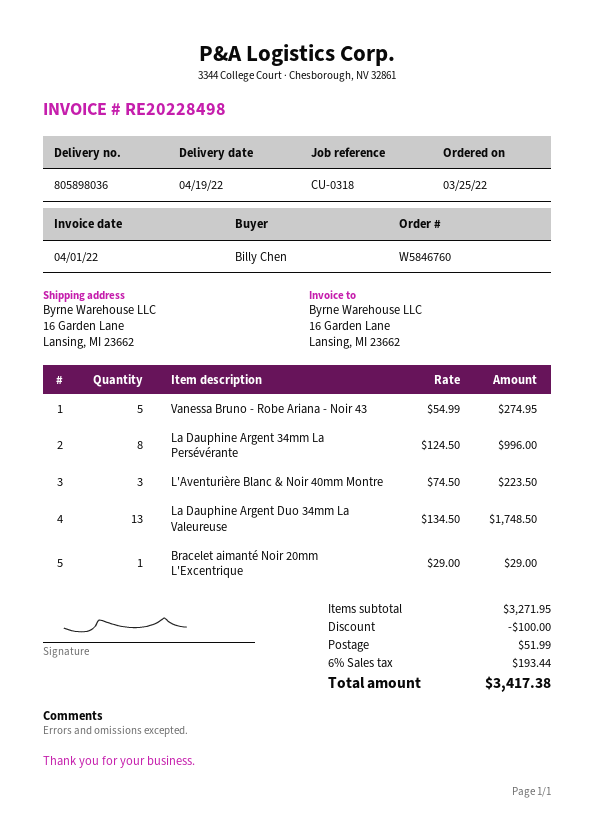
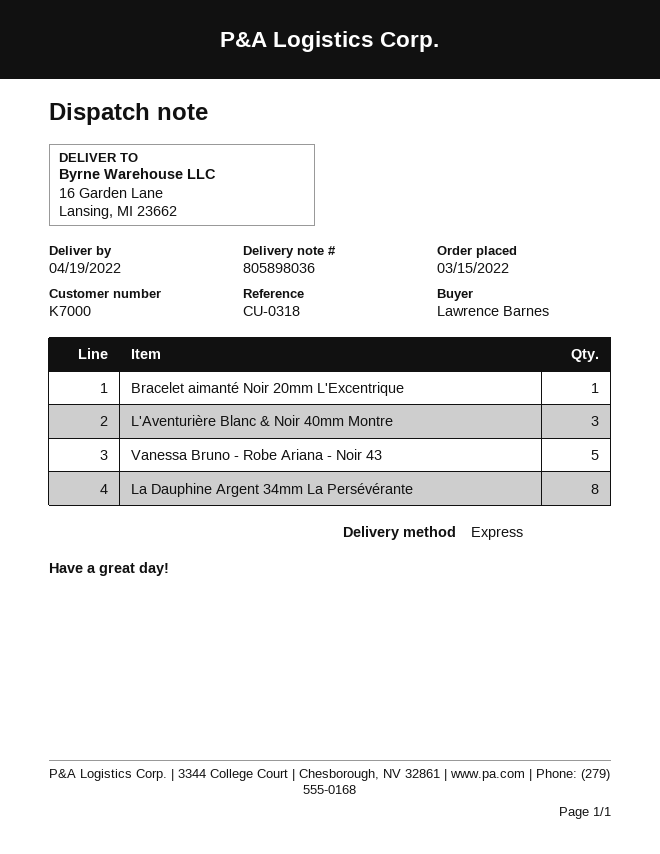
order date: 2022-03-25 -> 2022-03-15
ordered by: Billy Chen -> Lawrence Barnes
La Dauphine Argent Duo 34mm La Valeureuse: 13 -> none

